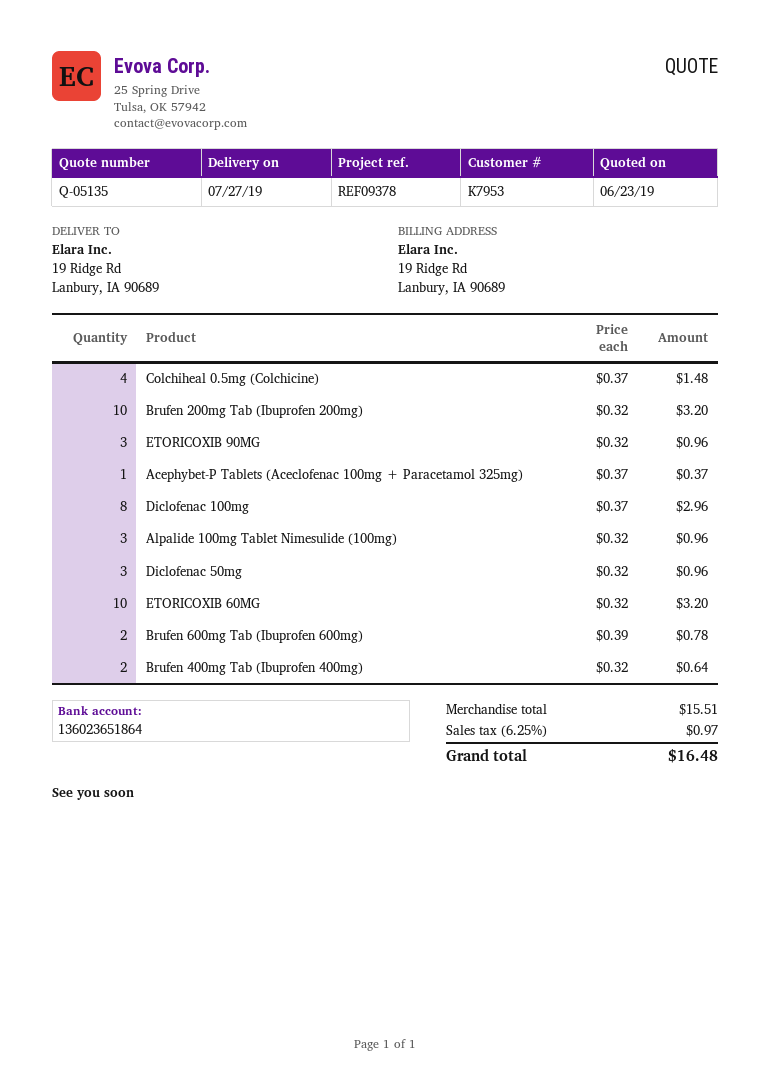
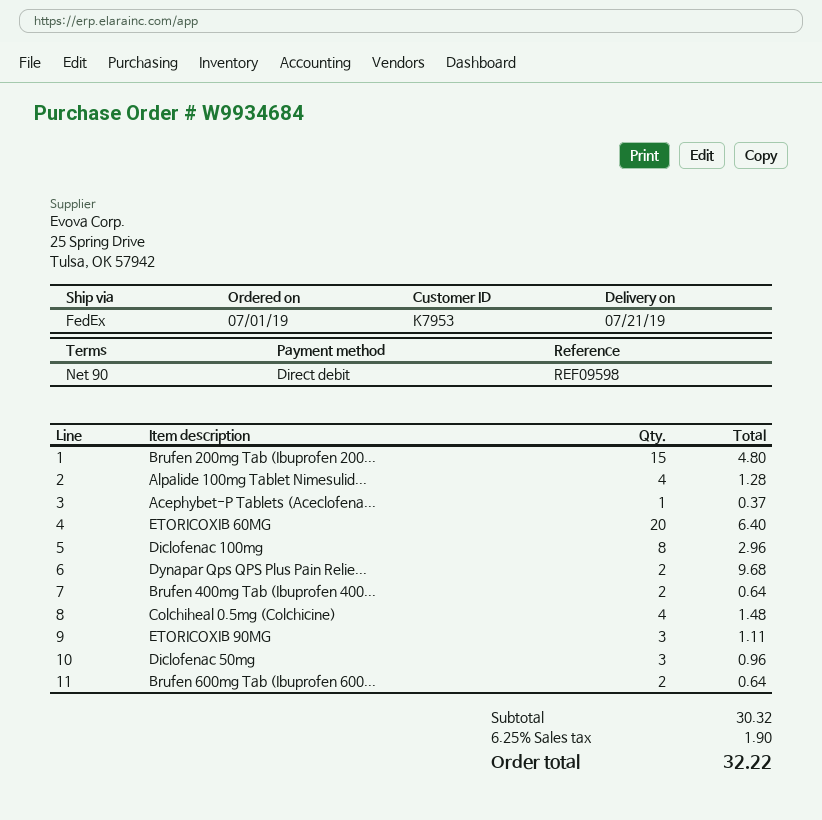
delivery date: 2019-07-27 -> 2019-07-21
reference: REF09378 -> REF09598
Brufen 200mg Tab (Ibuprofen 200mg): 10 for 3.20 -> 15 for 4.80
ETORICOXIB 90MG: 3 for 0.96 -> 3 for 1.11
Alpalide 100mg Tablet Nimesulide (100mg): 3 for 0.96 -> 4 for 1.28
ETORICOXIB 60MG: 10 for 3.20 -> 20 for 6.40
Brufen 600mg Tab (Ibuprofen 600mg): 2 for 0.78 -> 2 for 0.64
Dynapar Qps QPS Plus Pain Relie...: none -> 2 for 9.68
subtotal: 15.51 -> 30.32
tax: 6.25% = 0.97 -> 6.25% = 1.90
total: 16.48 -> 32.22

